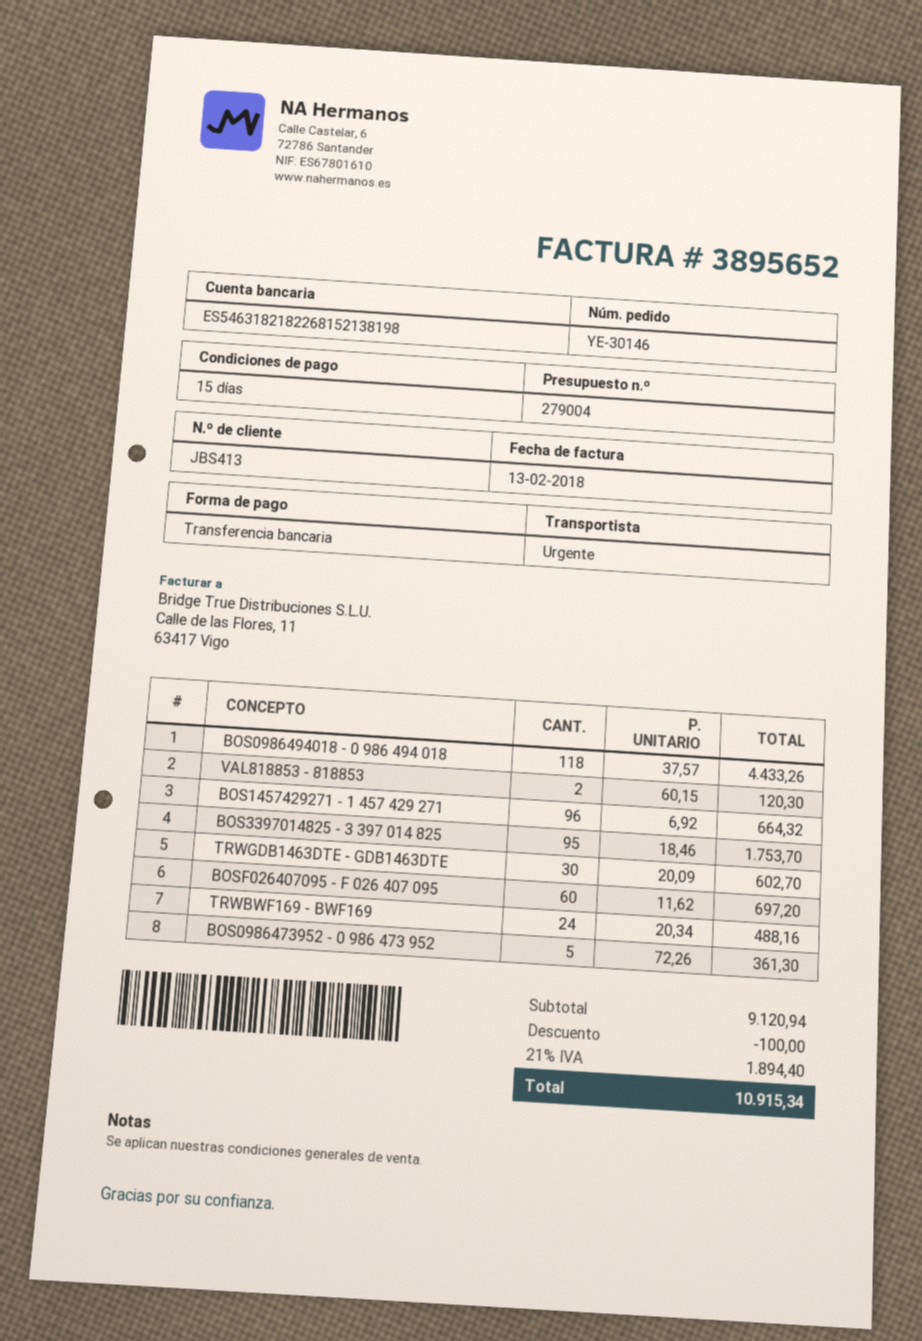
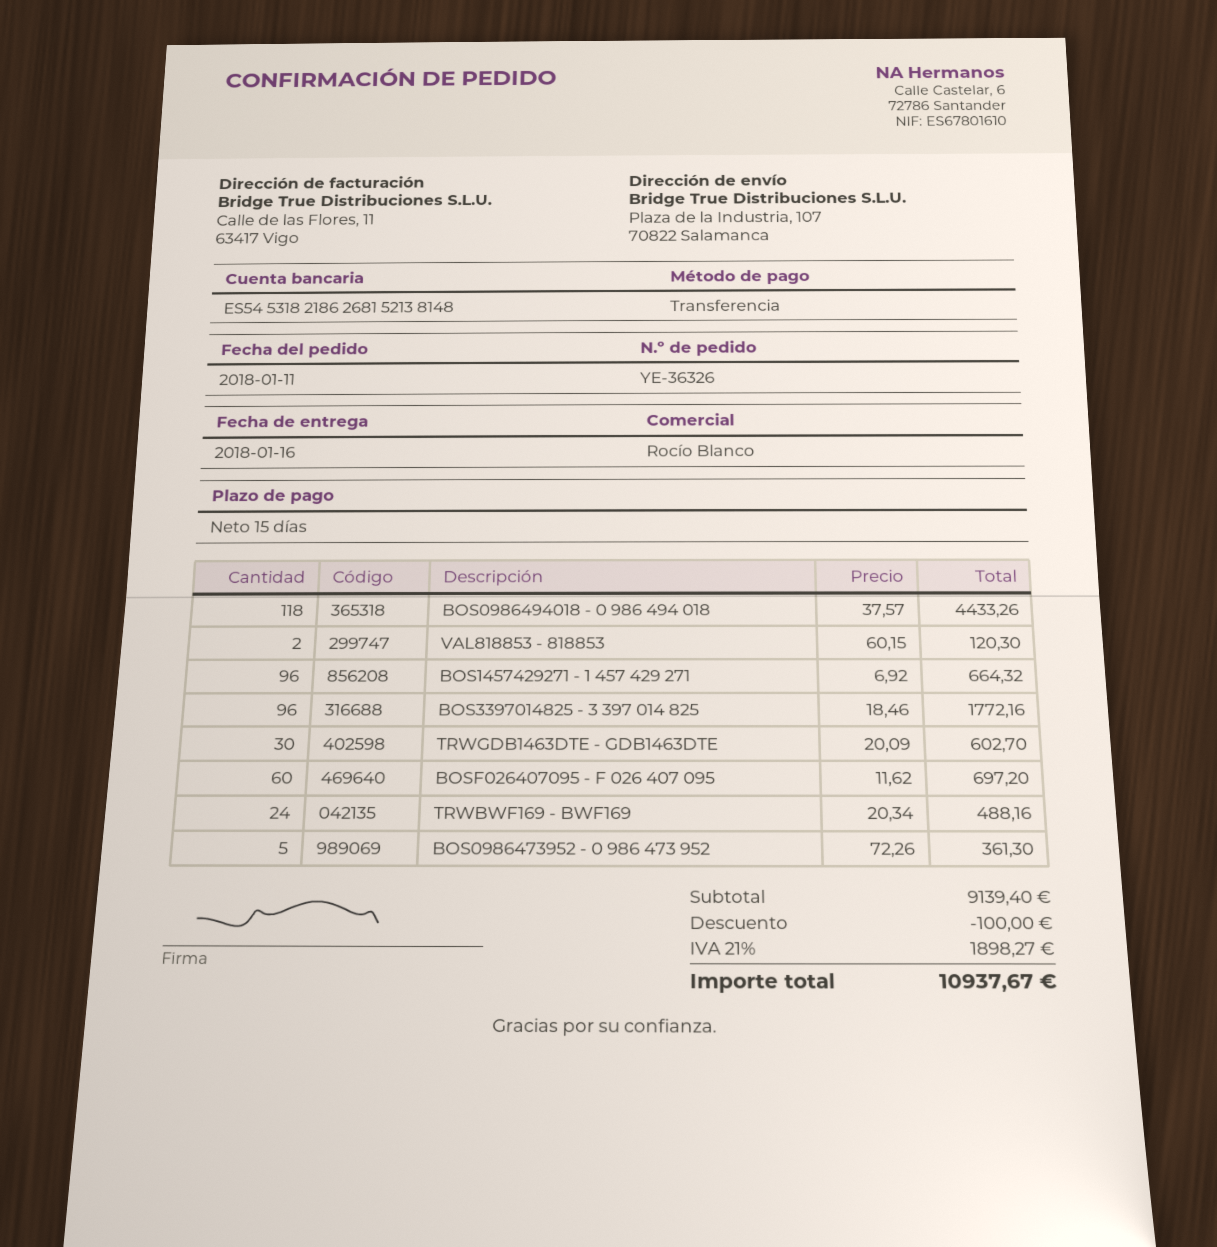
order number: YE-30146 -> YE-36326
bank account: ES5463182182268152138198 -> ES5453182186268152138148
BOS3397014825 - 3 397 014 825: 95 x 18.46 = 1753.70 -> 96 x 18.46 = 1772.16
subtotal: 9120.94 -> 9139.40
tax: 21% = 1894.40 -> 21% = 1898.27
total: 10915.34 -> 10937.67

